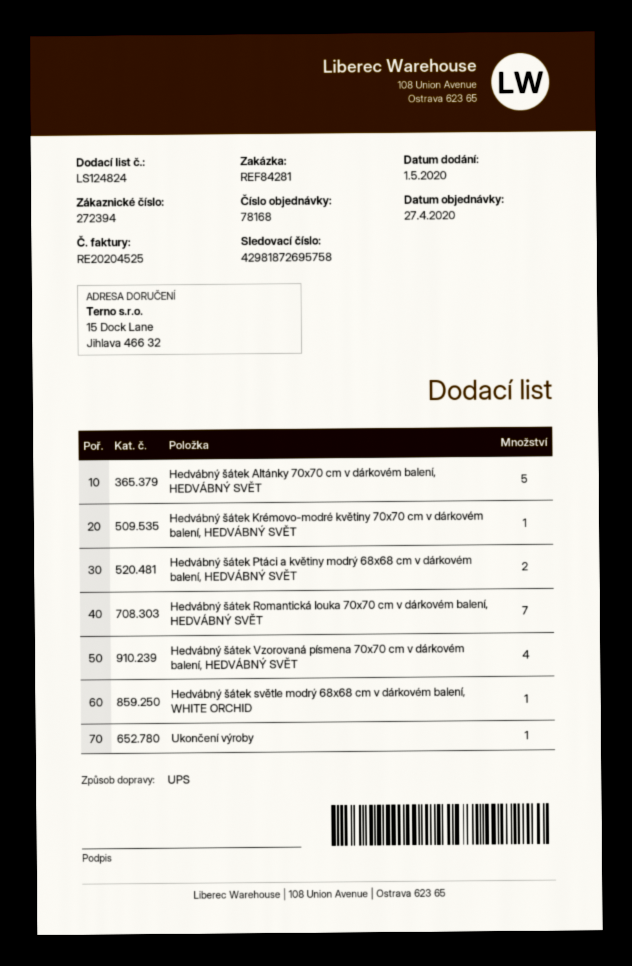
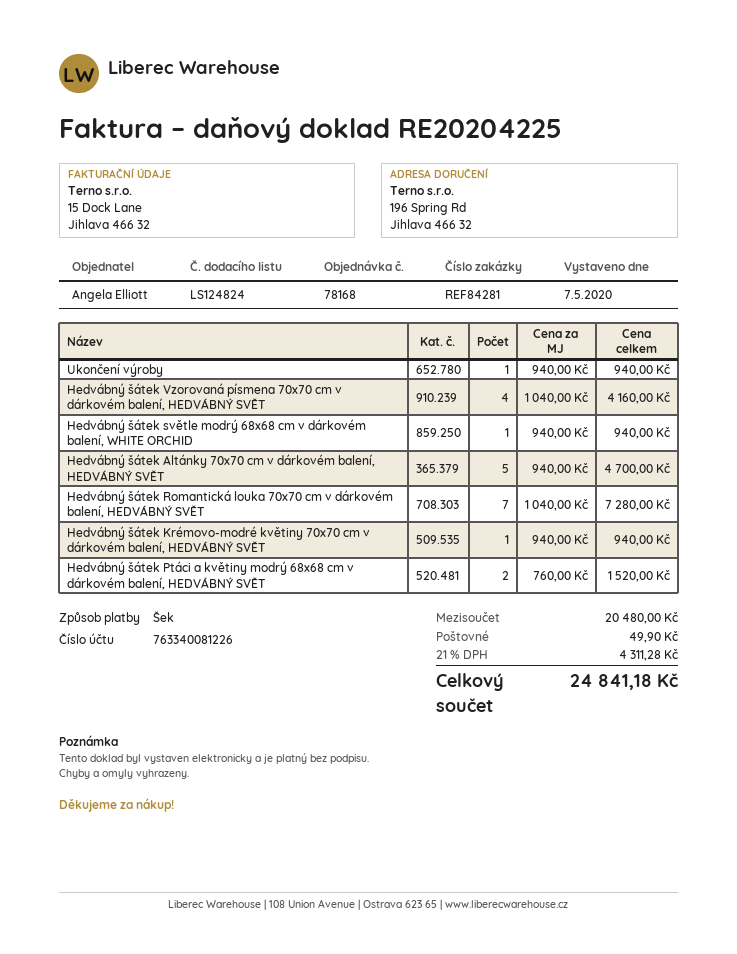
invoice number: RE20204525 -> RE20204225
ship to: 15 Dock Lane, Jihlava 466 32 -> 196 Spring Rd, Jihlava 466 32

